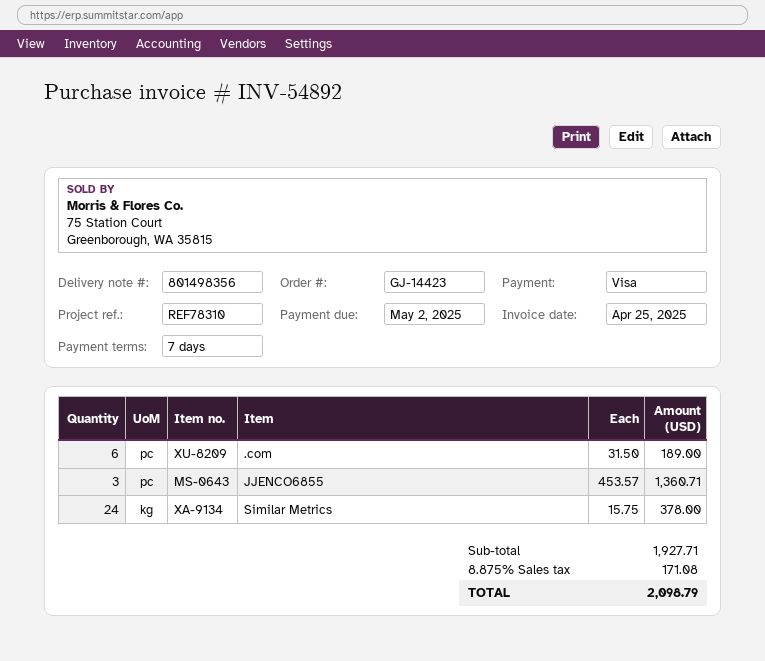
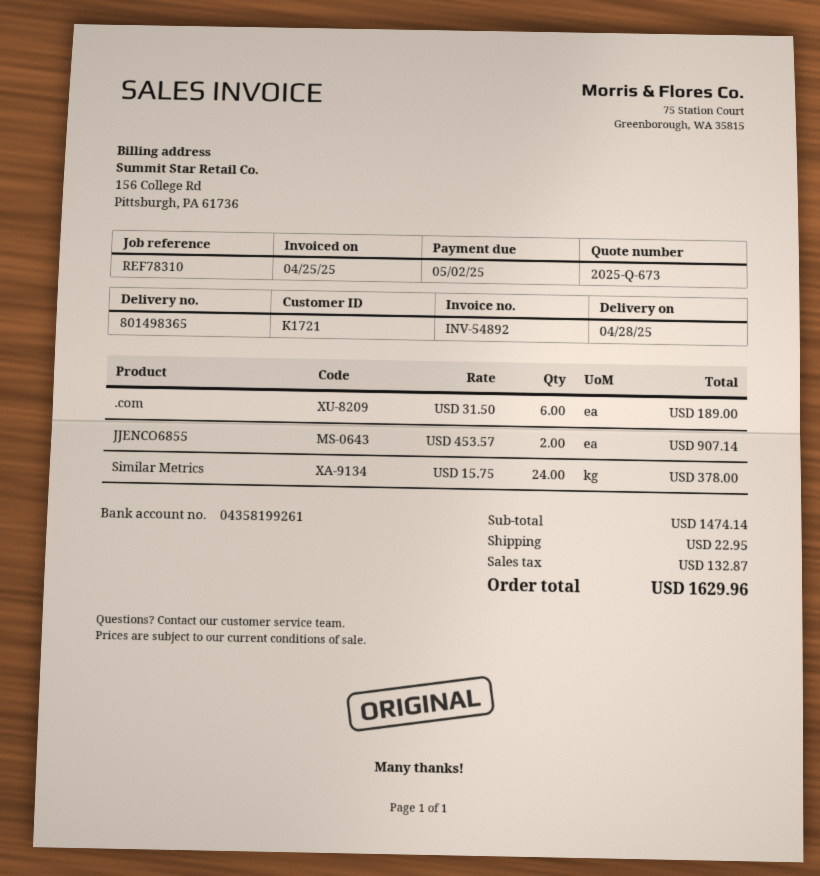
delivery note number: 801498356 -> 801498365
JJENCO6855: 3 x 453.57 = 1360.71 -> 2 x 453.57 = 907.14
subtotal: 1927.71 -> 1474.14
shipping: none -> 22.95
tax: 171.08 -> 132.87
total: 2098.79 -> 1629.96

